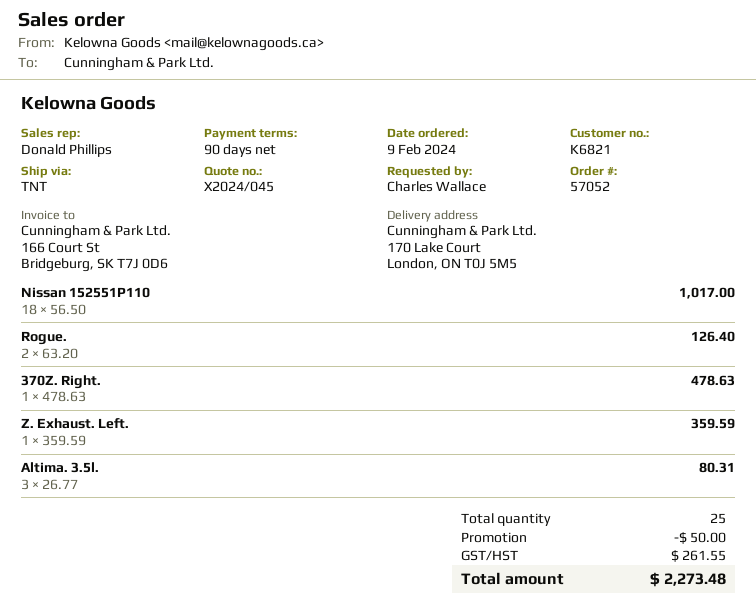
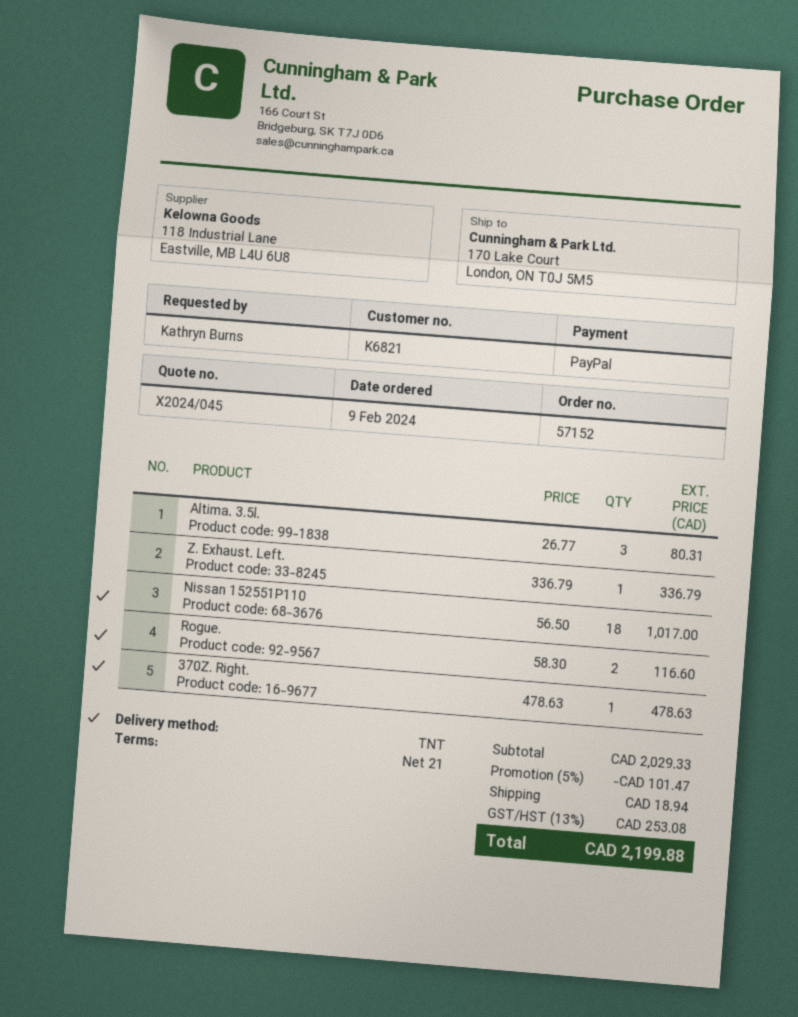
order number: 57052 -> 57152
payment terms: 90 days -> 21 days
ordered by: Charles Wallace -> Kathryn Burns
Rogue.: 2 x 63.20 = 126.40 -> 2 x 58.30 = 116.60
Z. Exhaust. Left.: 1 x 359.59 = 359.59 -> 1 x 336.79 = 336.79
discount: 50.00 -> 101.47
shipping: none -> 18.94
tax: 261.55 -> 253.08
total: 2273.48 -> 2199.88

